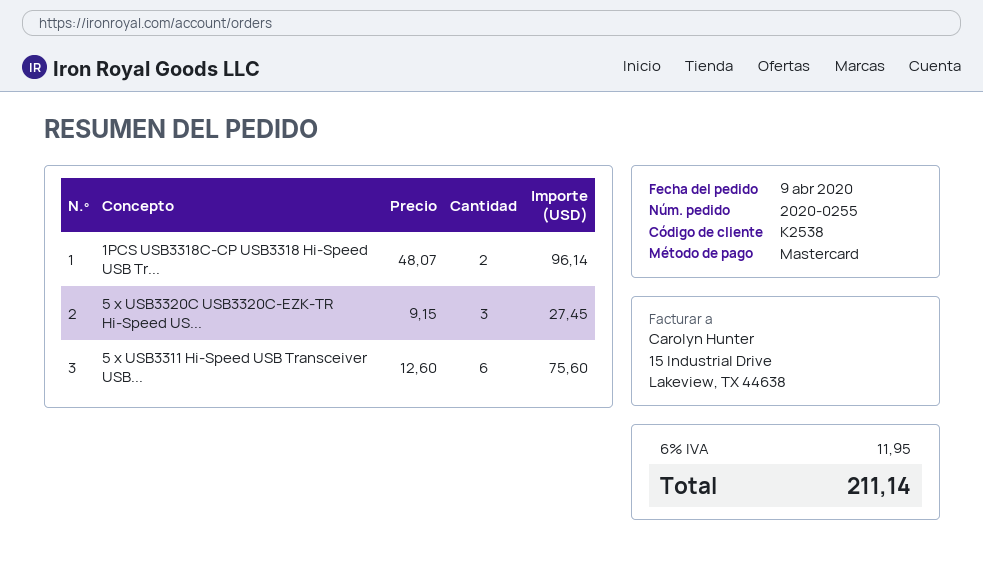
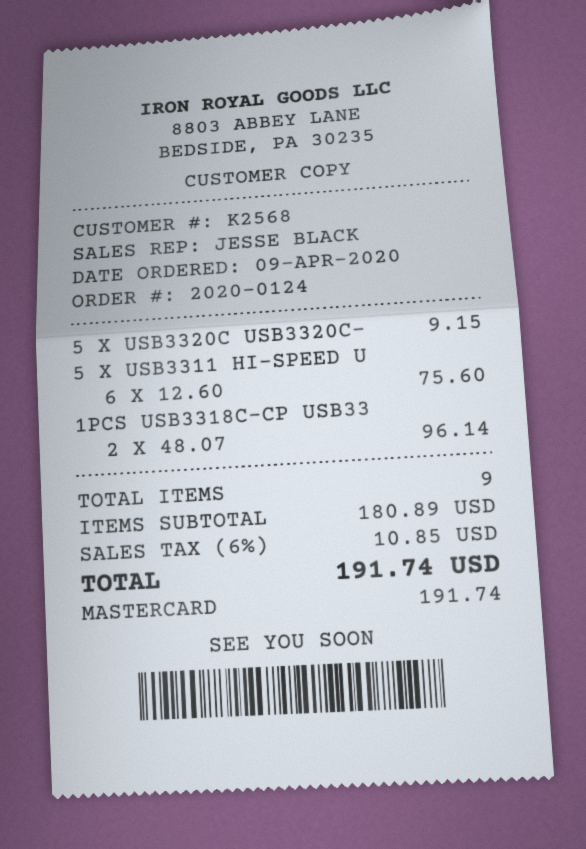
order number: 2020-0255 -> 2020-0124
customer number: K2538 -> K2568
5 x USB3320C USB3320C-EZK-TR Hi-Speed US...: 3 x 9.15 = 27.45 -> 1 x 9.15 = 9.15
tax: 6% = 11.95 -> 6% = 10.85
total: 211.14 -> 191.74

